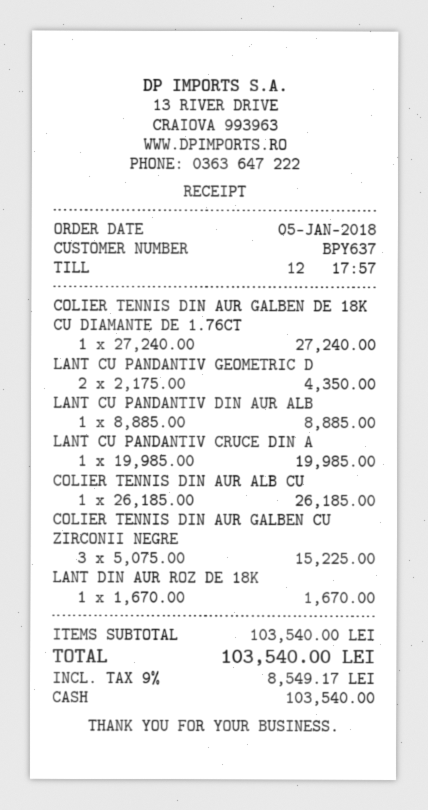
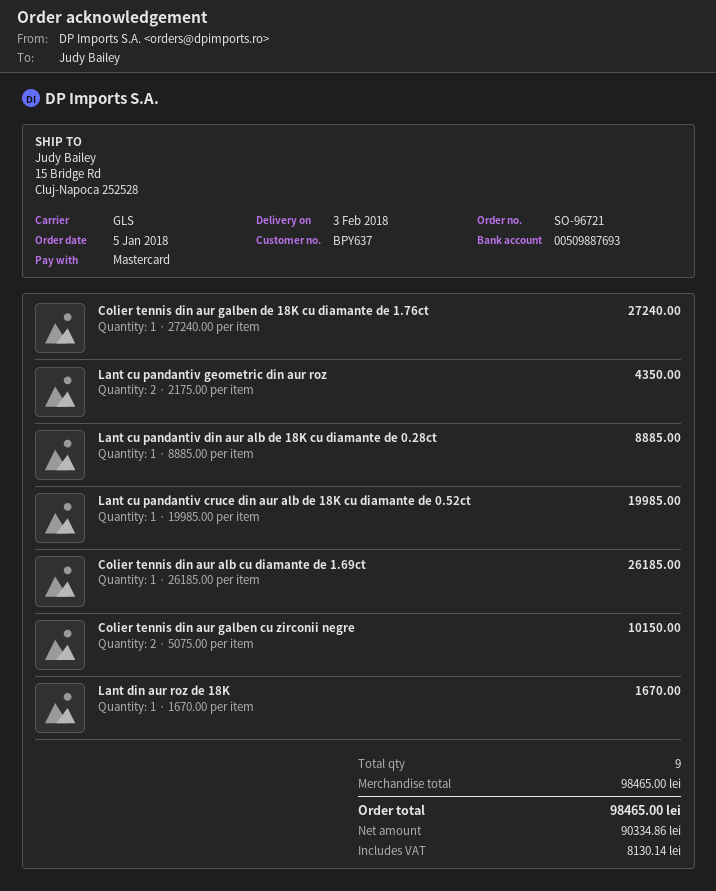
payment method: cash -> Mastercard
COLIER TENNIS DIN AUR GALBEN CU ZIRCONII NEGRE: 3 x 5075.00 = 15225.00 -> 2 x 5075.00 = 10150.00
subtotal: 103540.00 -> 98465.00
tax: 8549.17 -> 8130.14
total: 103540.00 -> 98465.00

